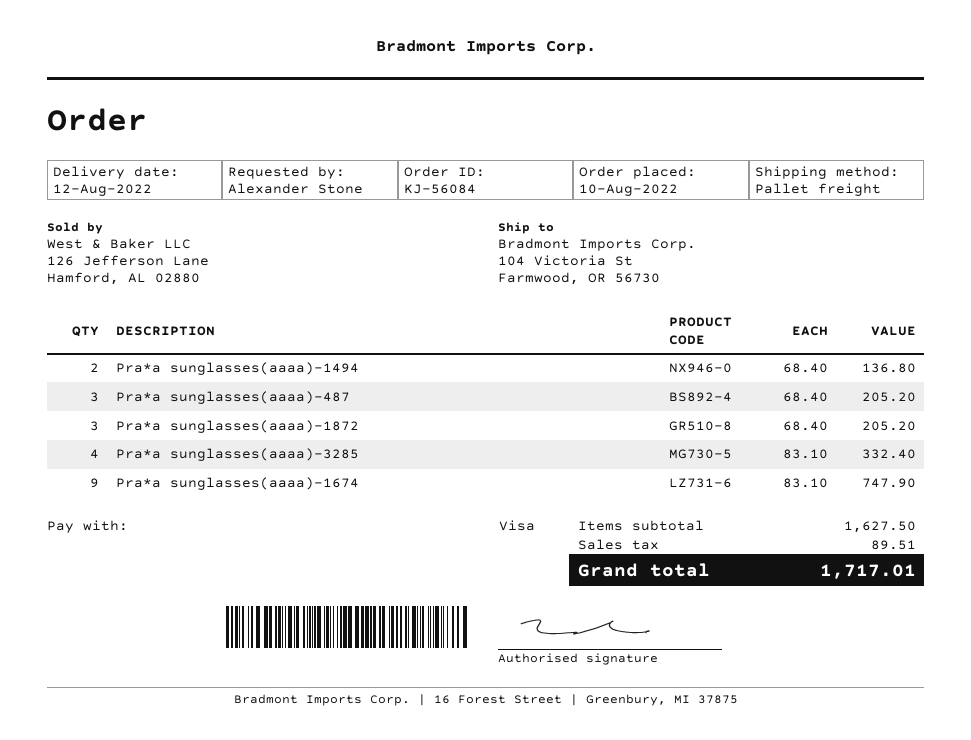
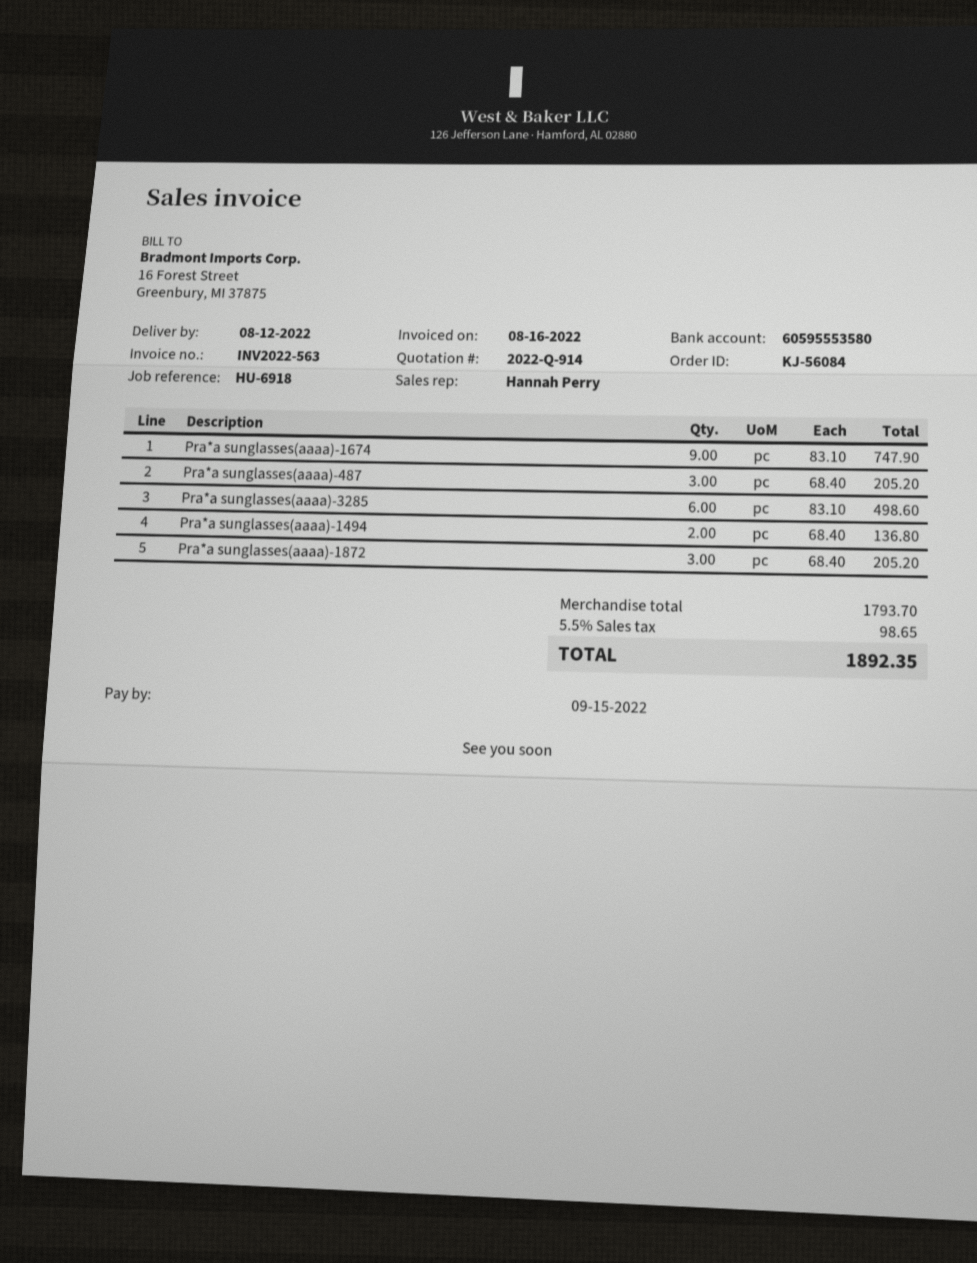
Pra*a sunglasses(aaaa)-3285: 4 x 83.10 = 332.40 -> 6 x 83.10 = 498.60
subtotal: 1627.50 -> 1793.70
tax: 89.51 -> 98.65
total: 1717.01 -> 1892.35

